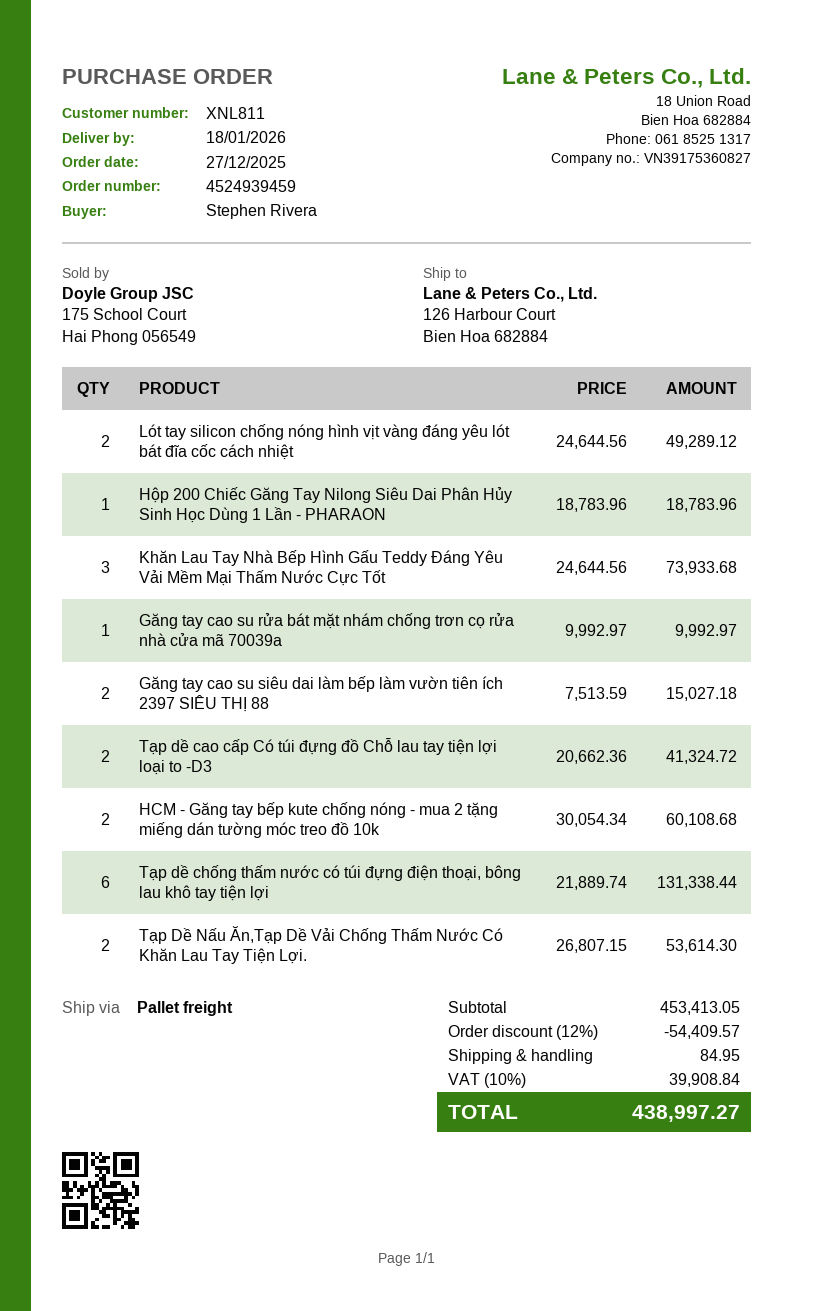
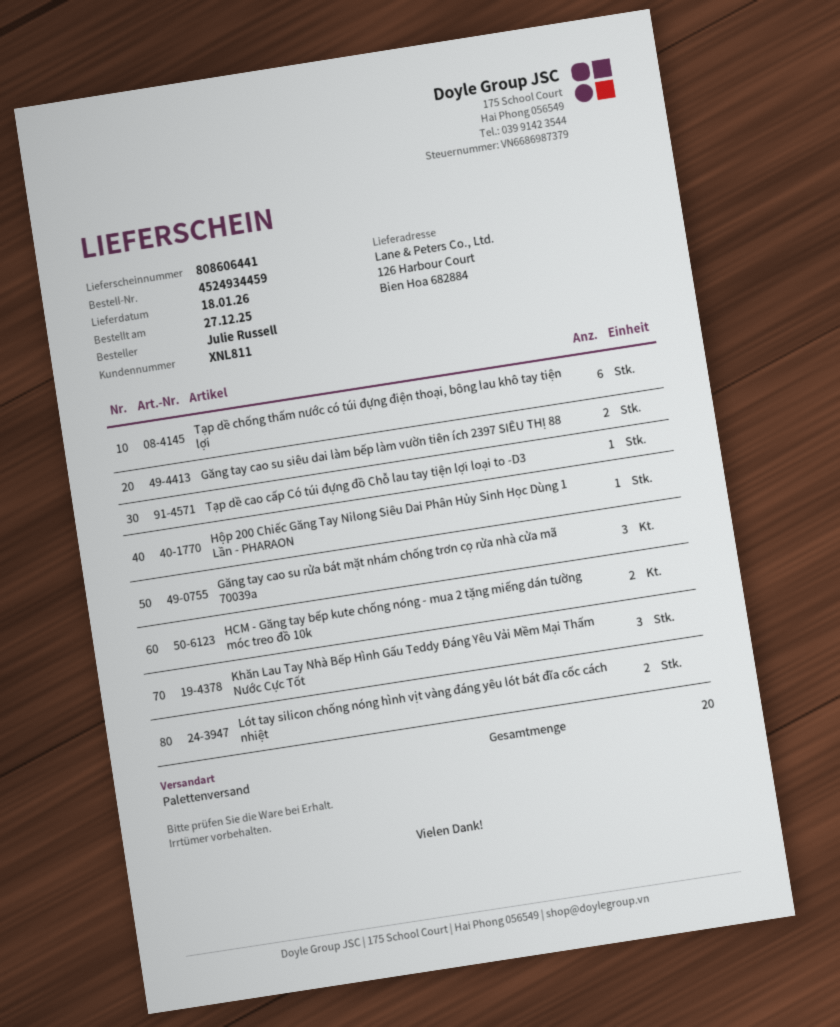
order number: 4524939459 -> 4524934459
ordered by: Stephen Rivera -> Julie Russell
Găng tay cao su rửa bát mặt nhám chống trơn cọ rửa nhà cửa mã 70039a: 1 -> 3
Tạp dề cao cấp Có túi đựng đồ Chỗ lau tay tiện lợi loại to -D3: 2 -> 1
Tạp Dề Nấu Ăn,Tạp Dề Vải Chống Thấm Nước Có Khăn Lau Tay Tiện Lợi.: 2 -> none

